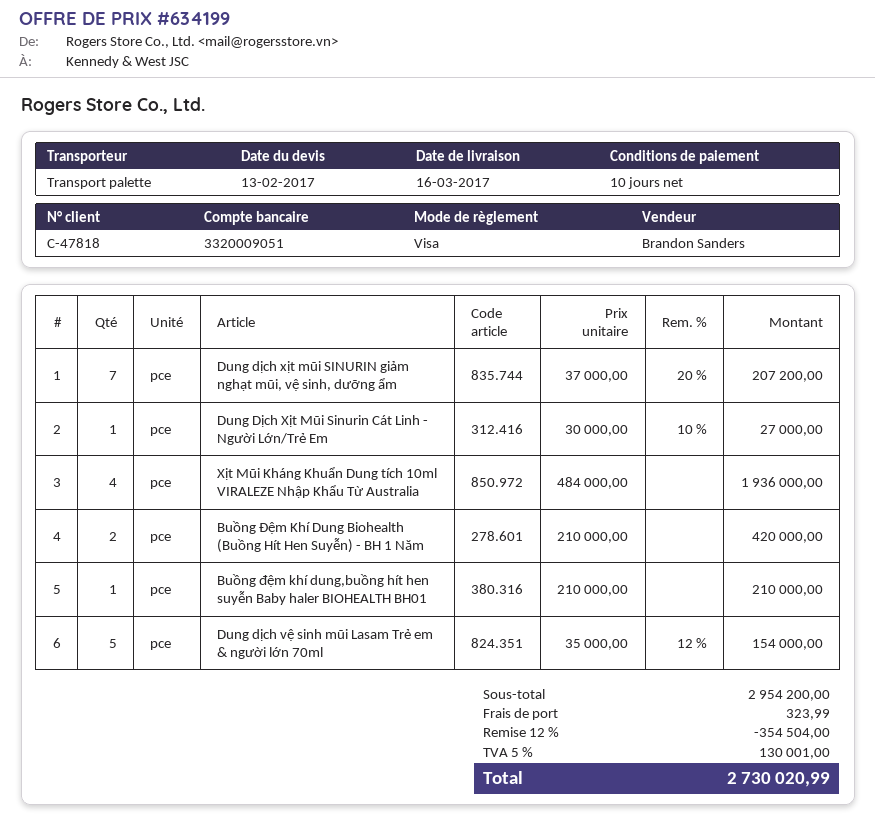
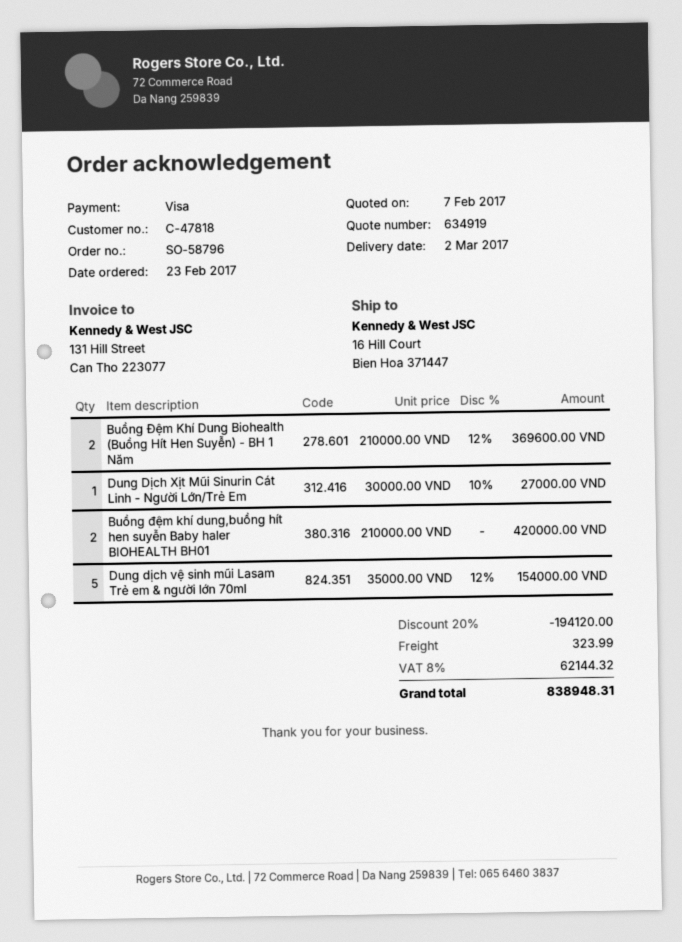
quote number: 634199 -> 634919
quote date: 2017-02-13 -> 2017-02-07
delivery date: 2017-03-16 -> 2017-03-02
Dung dịch xịt mũi SINURIN giảm nghạt mũi, vệ sinh, dưỡng ẩm: 7 x 37000.00 - 20% = 207200.00 -> none
Xịt Mũi Kháng Khuẩn Dung tích 10ml VIRALEZE Nhập Khẩu Từ Australia: 4 x 484000.00 = 1936000.00 -> none
Buồng Đệm Khí Dung Biohealth (Buồng Hít Hen Suyễn) - BH 1 Năm: 2 x 210000.00 = 420000.00 -> 2 x 210000.00 - 12% = 369600.00
Buồng đệm khí dung,buồng hít hen suyễn Baby haler BIOHEALTH BH01: 1 x 210000.00 = 210000.00 -> 2 x 210000.00 = 420000.00
discount: 12% = 354504.00 -> 20% = 194120.00
tax: 5% = 130001.00 -> 8% = 62144.32
total: 2730020.99 -> 838948.31

